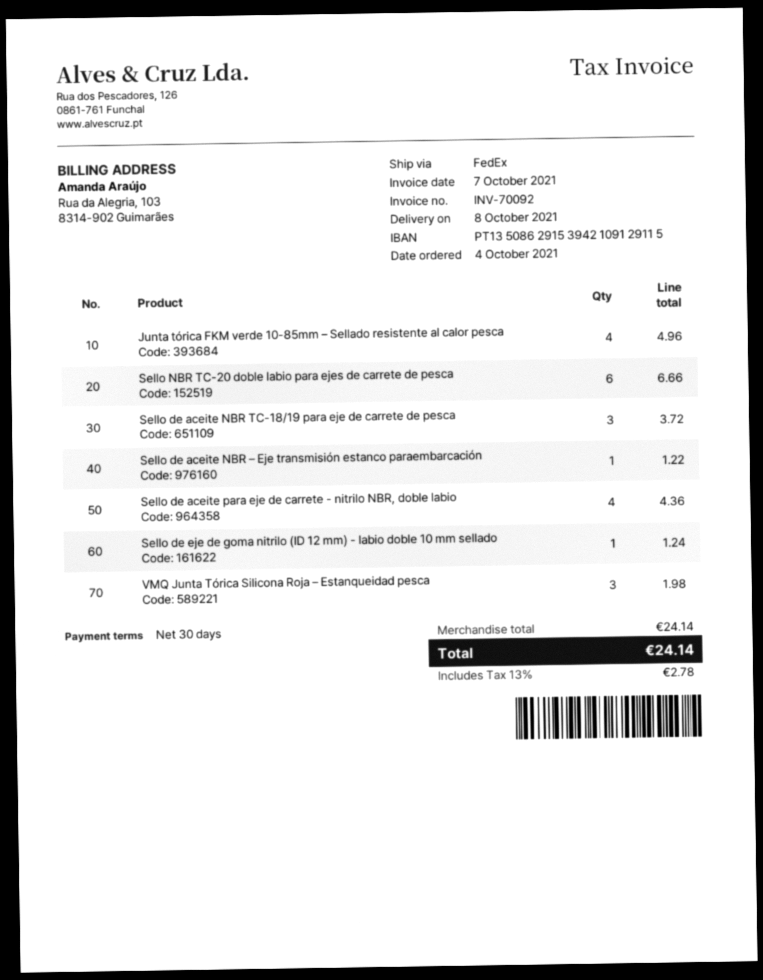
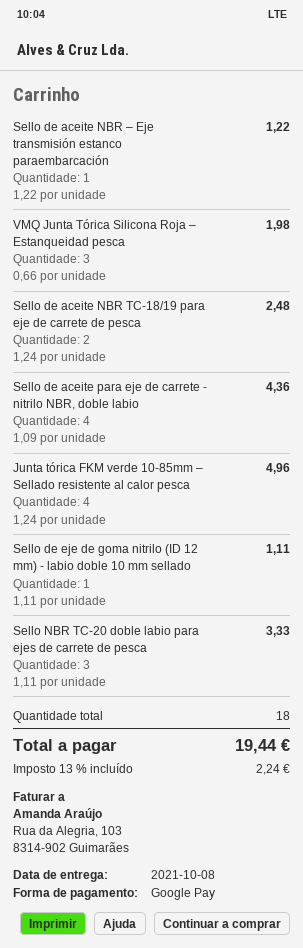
Sello NBR TC-20 doble labio para ejes de carrete de pesca: 6 for 6.66 -> 3 for 3.33
Sello de aceite NBR TC-18/19 para eje de carrete de pesca: 3 for 3.72 -> 2 for 2.48
Sello de eje de goma nitrilo (ID 12 mm) - labio doble 10 mm sellado: 1 for 1.24 -> 1 for 1.11
tax: 13% = 2.78 -> 13% = 2.24
total: 24.14 -> 19.44

